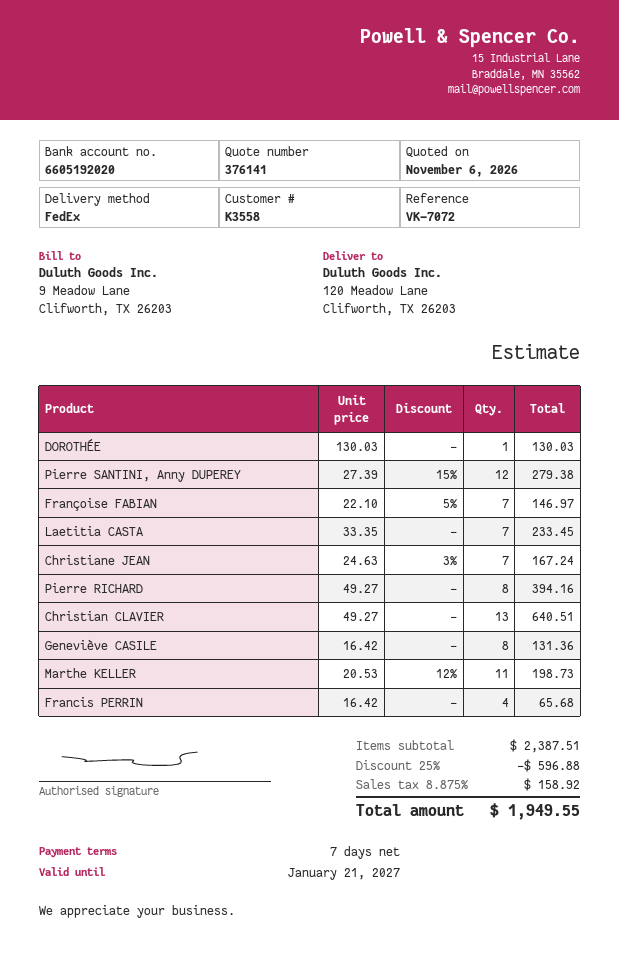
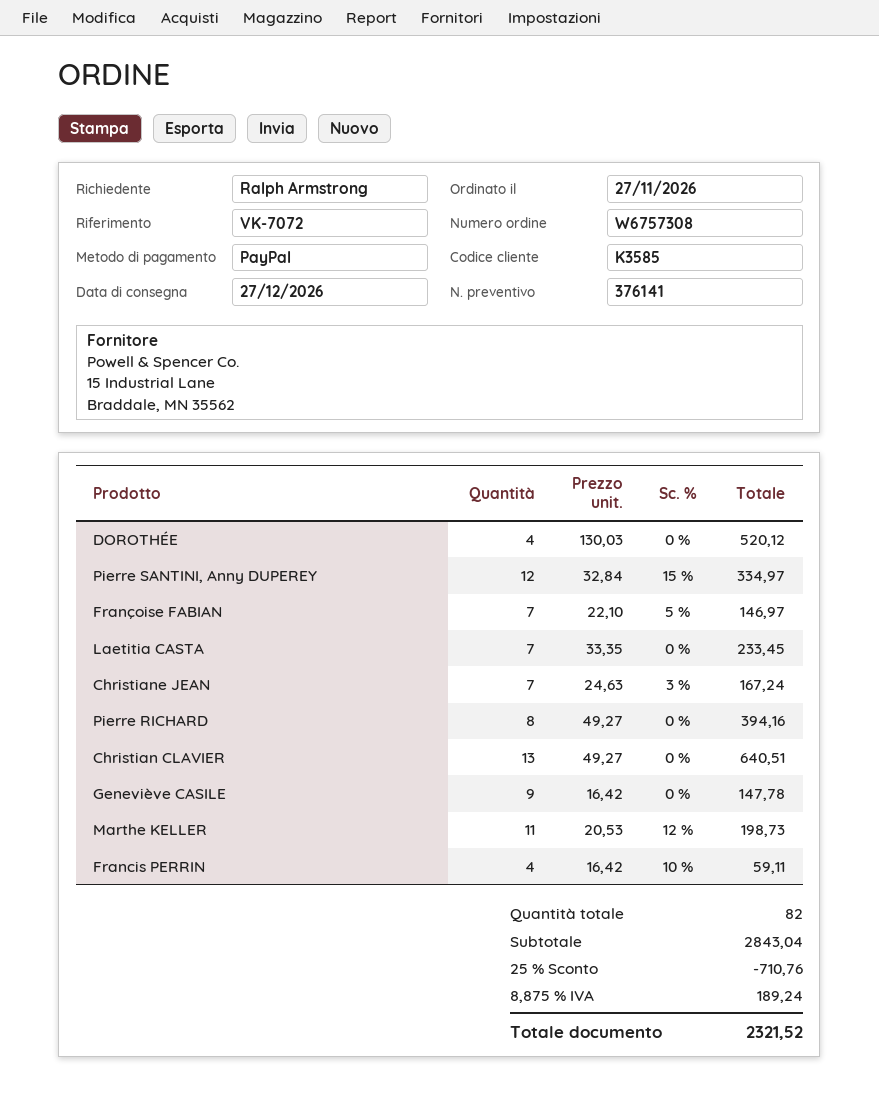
customer number: K3558 -> K3585
DOROTHÉE: 1 x 130.03 = 130.03 -> 4 x 130.03 = 520.12
Pierre SANTINI, Anny DUPEREY: 12 x 27.39 - 15% = 279.38 -> 12 x 32.84 - 15% = 334.97
Geneviève CASILE: 8 x 16.42 = 131.36 -> 9 x 16.42 = 147.78
Francis PERRIN: 4 x 16.42 = 65.68 -> 4 x 16.42 - 10% = 59.11
subtotal: 2387.51 -> 2843.04
discount: 25% = 596.88 -> 25% = 710.76
tax: 8.875% = 158.92 -> 8.875% = 189.24
total: 1949.55 -> 2321.52

